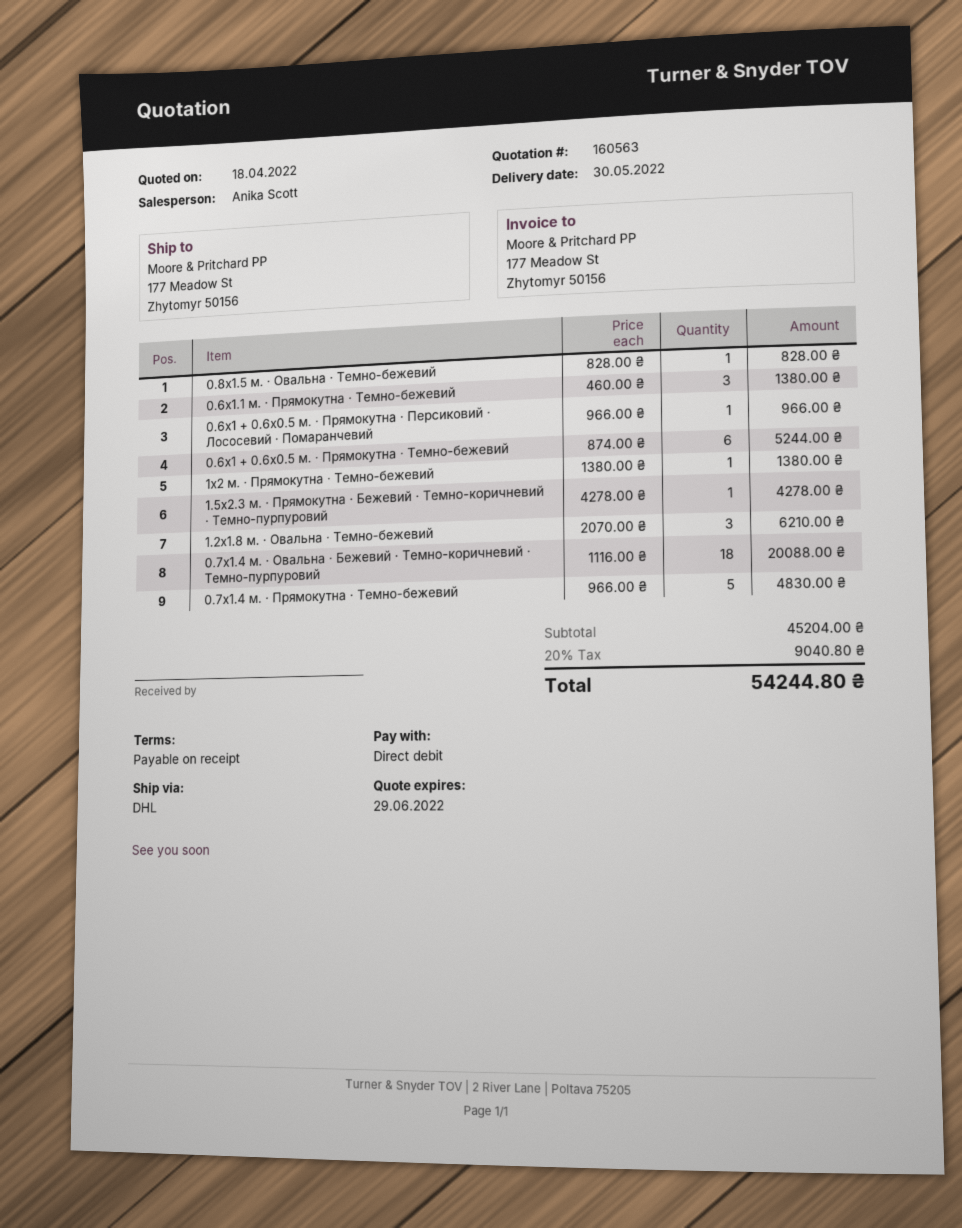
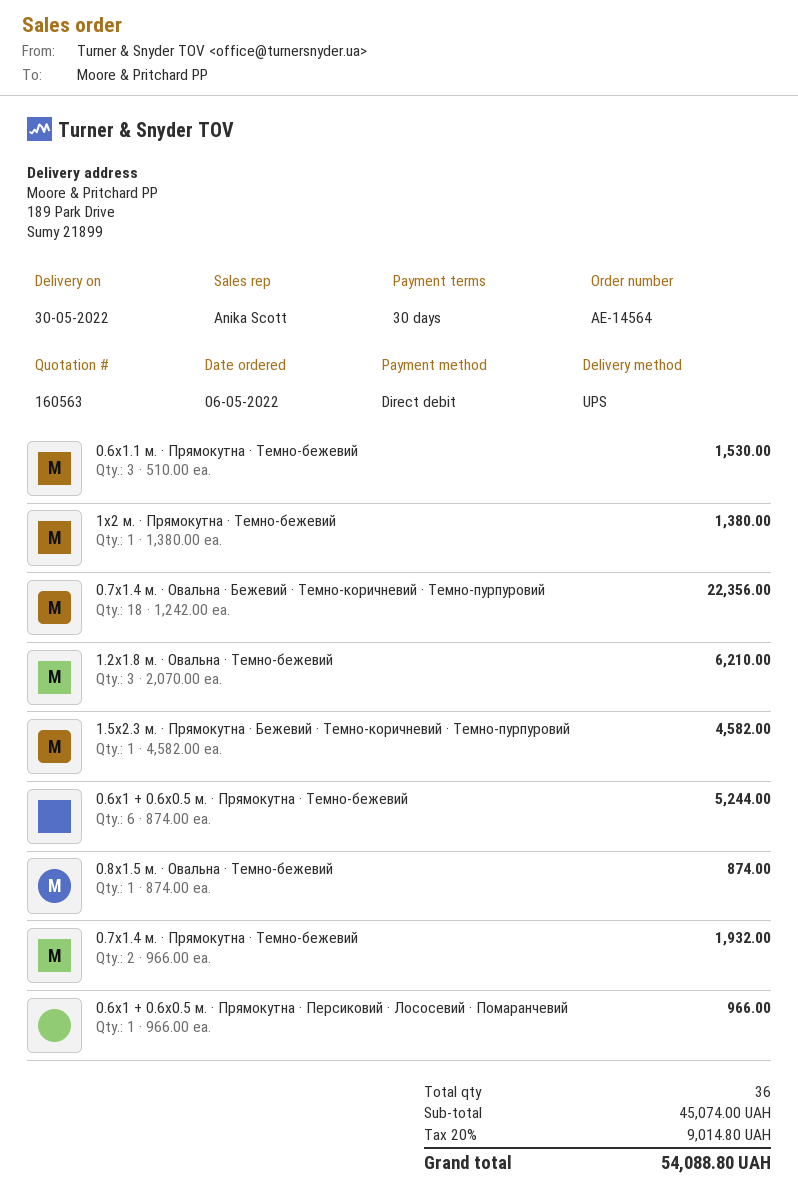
payment terms: on receipt -> 30 days
shipping method: DHL -> UPS
ship to: 177 Meadow St, Zhytomyr 50156 -> 189 Park Drive, Sumy 21899
0.8x1.5 м. · Овальна · Темно-бежевий: 1 x 828.00 = 828.00 -> 1 x 874.00 = 874.00
0.6x1.1 м. · Прямокутна · Темно-бежевий: 3 x 460.00 = 1380.00 -> 3 x 510.00 = 1530.00
1.5x2.3 м. · Прямокутна · Бежевий · Темно-коричневий · Темно-пурпуровий: 1 x 4278.00 = 4278.00 -> 1 x 4582.00 = 4582.00
0.7x1.4 м. · Овальна · Бежевий · Темно-коричневий · Темно-пурпуровий: 18 x 1116.00 = 20088.00 -> 18 x 1242.00 = 22356.00
0.7x1.4 м. · Прямокутна · Темно-бежевий: 5 x 966.00 = 4830.00 -> 2 x 966.00 = 1932.00
subtotal: 45204.00 -> 45074.00
tax: 20% = 9040.80 -> 20% = 9014.80
total: 54244.80 -> 54088.80

